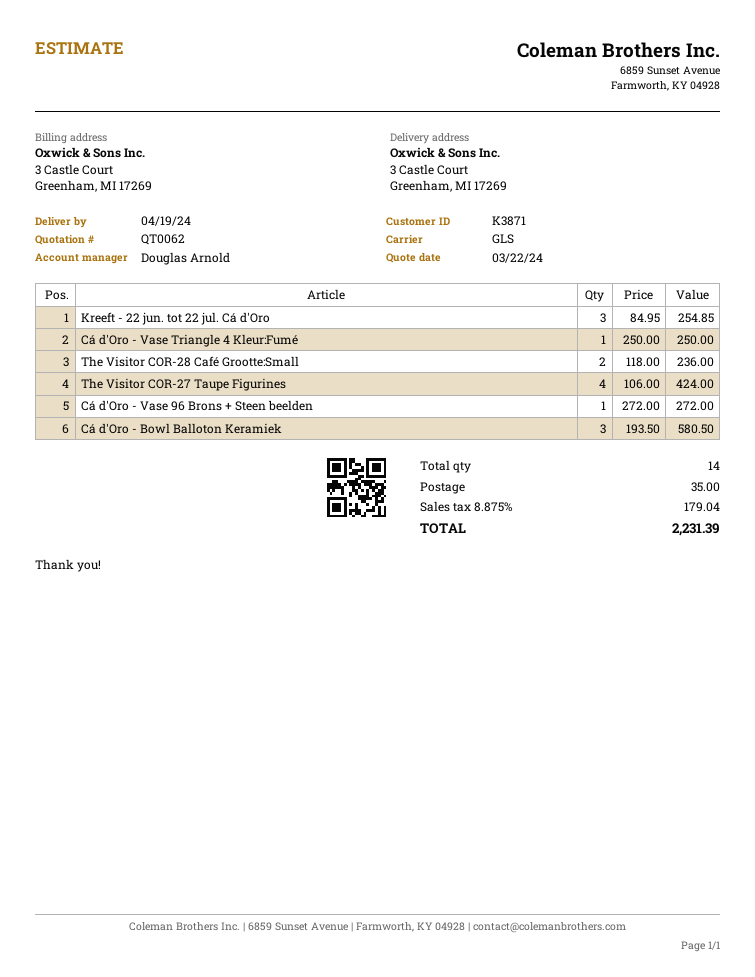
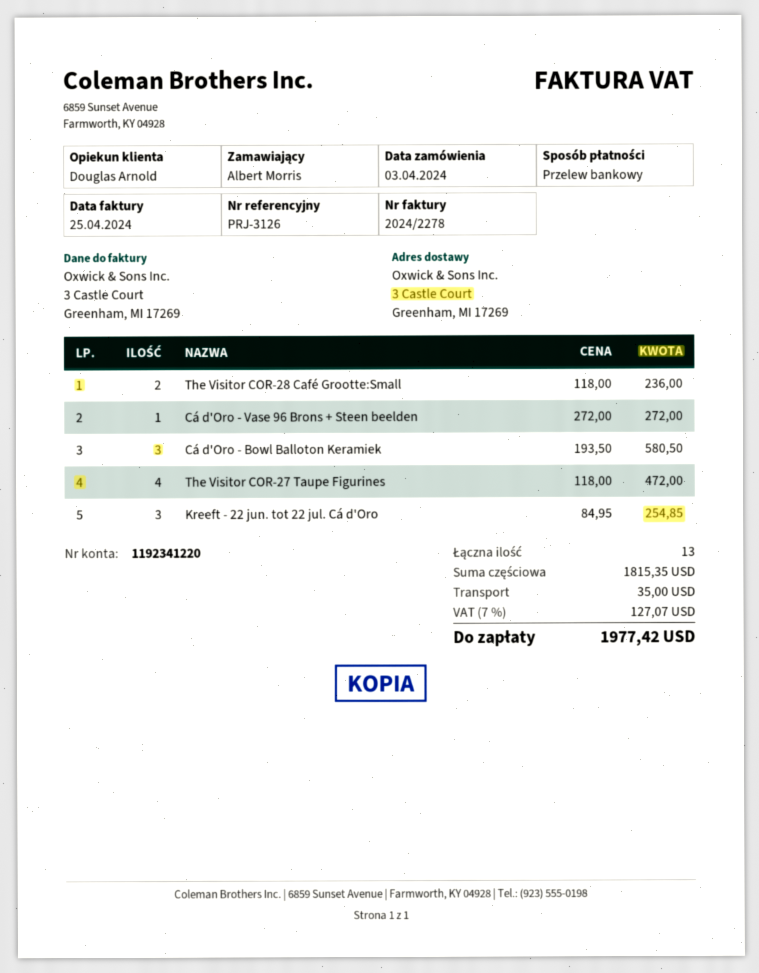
Cá d'Oro - Vase Triangle 4 Kleur:Fumé: 1 x 250.00 = 250.00 -> none
The Visitor COR-27 Taupe Figurines: 4 x 106.00 = 424.00 -> 4 x 118.00 = 472.00
total quantity: 14 -> 13
tax: 8.875% = 179.04 -> 7% = 127.07
total: 2231.39 -> 1977.42

